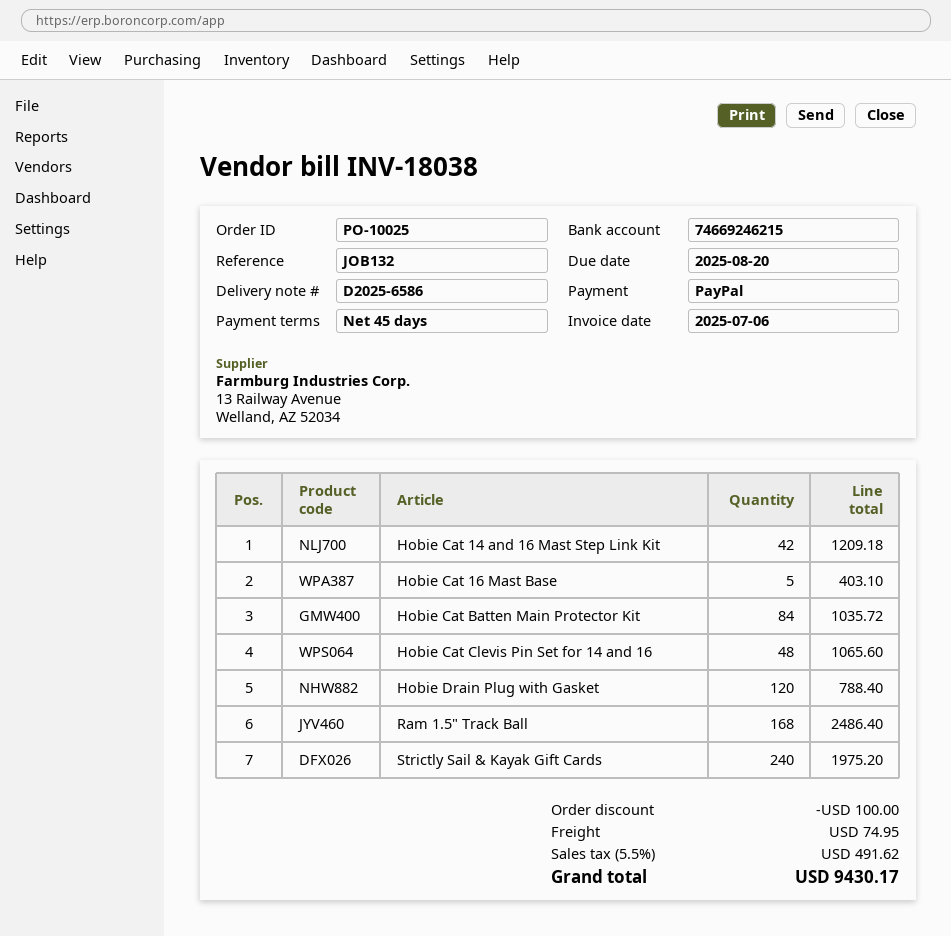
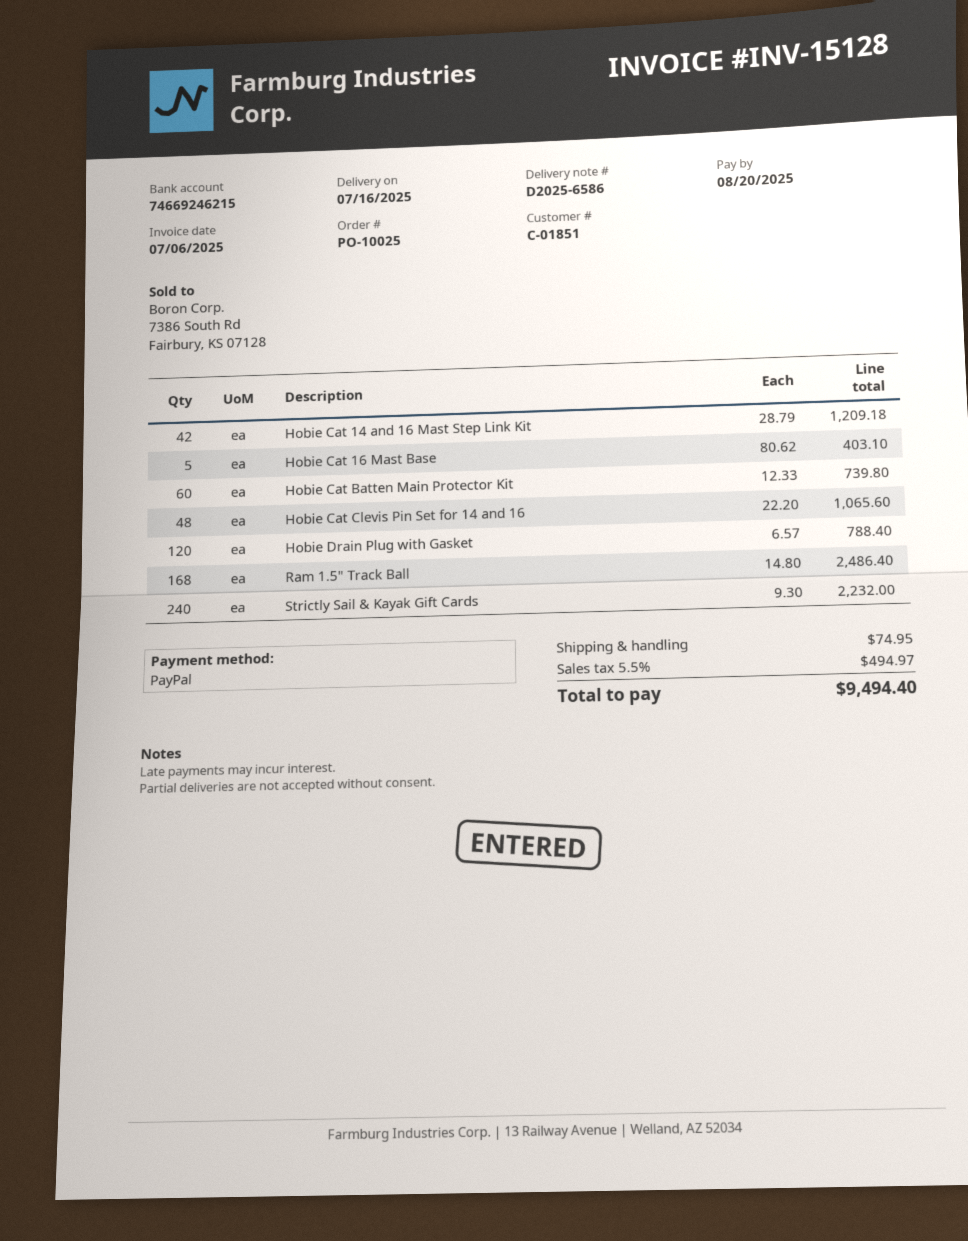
invoice number: INV-18038 -> INV-15128
Hobie Cat Batten Main Protector Kit: 84 for 1035.72 -> 60 for 739.80
Strictly Sail & Kayak Gift Cards: 240 for 1975.20 -> 240 for 2232.00
discount: 100.00 -> none
tax: 5.5% = 491.62 -> 5.5% = 494.97
total: 9430.17 -> 9494.40

